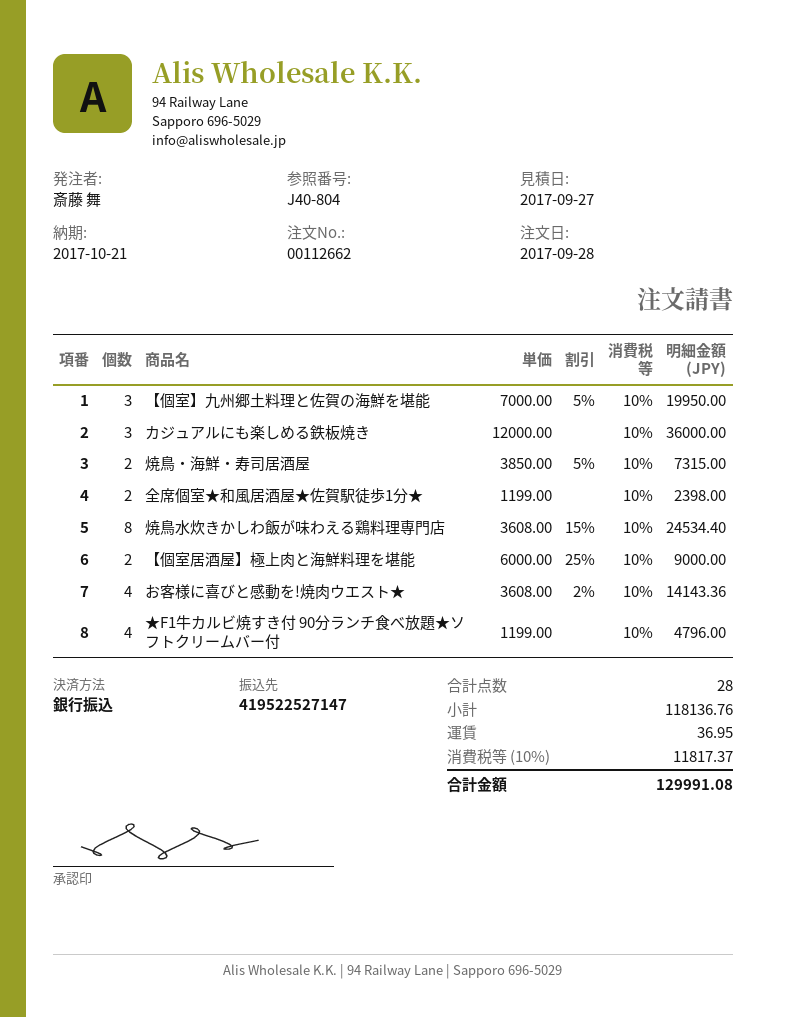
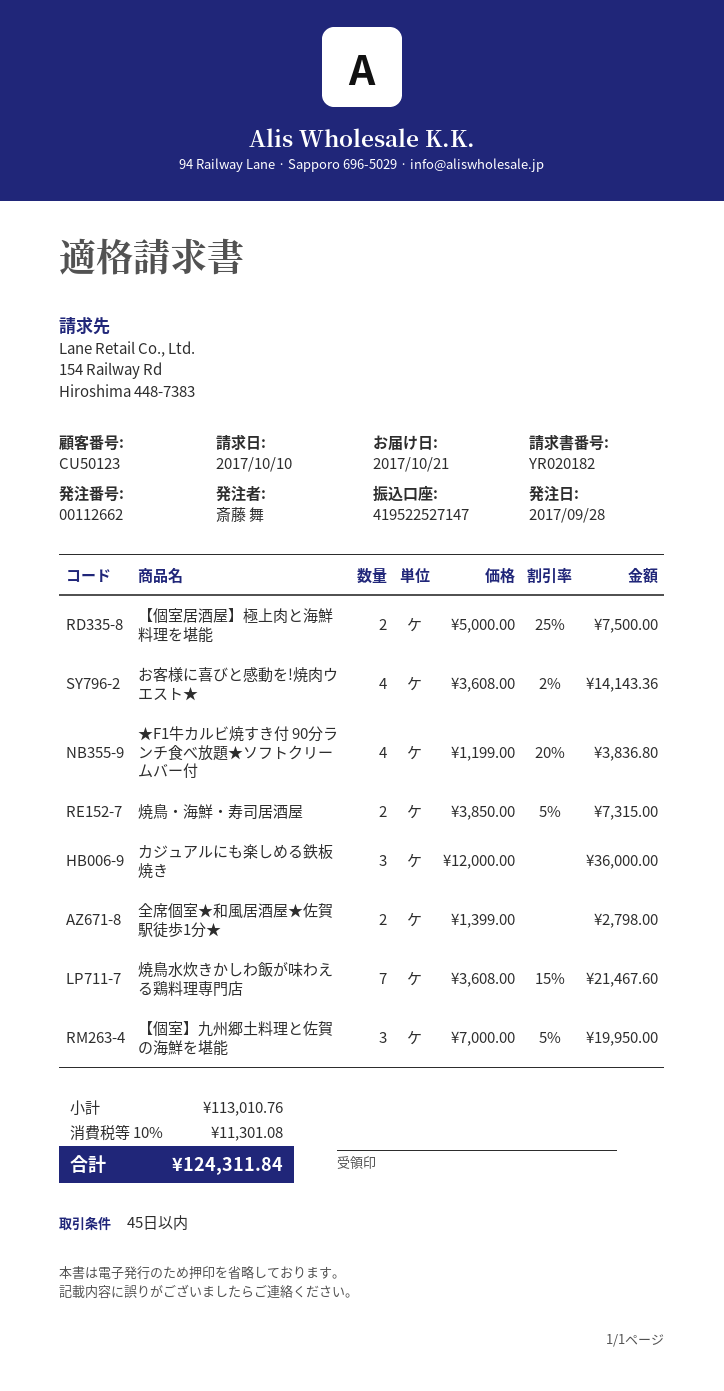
全席個室★和風居酒屋★佐賀駅徒歩1分★: 2 x 1199.00 = 2398.00 -> 2 x 1399.00 = 2798.00
焼鳥水炊きかしわ飯が味わえる鶏料理専門店: 8 x 3608.00 - 15% = 24534.40 -> 7 x 3608.00 - 15% = 21467.60
【個室居酒屋】極上肉と海鮮料理を堪能: 2 x 6000.00 - 25% = 9000.00 -> 2 x 5000.00 - 25% = 7500.00
★F1牛カルビ焼すき付 90分ランチ食べ放題★ソフトクリームバー付: 4 x 1199.00 = 4796.00 -> 4 x 1199.00 - 20% = 3836.80
subtotal: 118136.76 -> 113010.76
shipping: 36.95 -> none
tax: 10% = 11817.37 -> 10% = 11301.08
total: 129991.08 -> 124311.84

